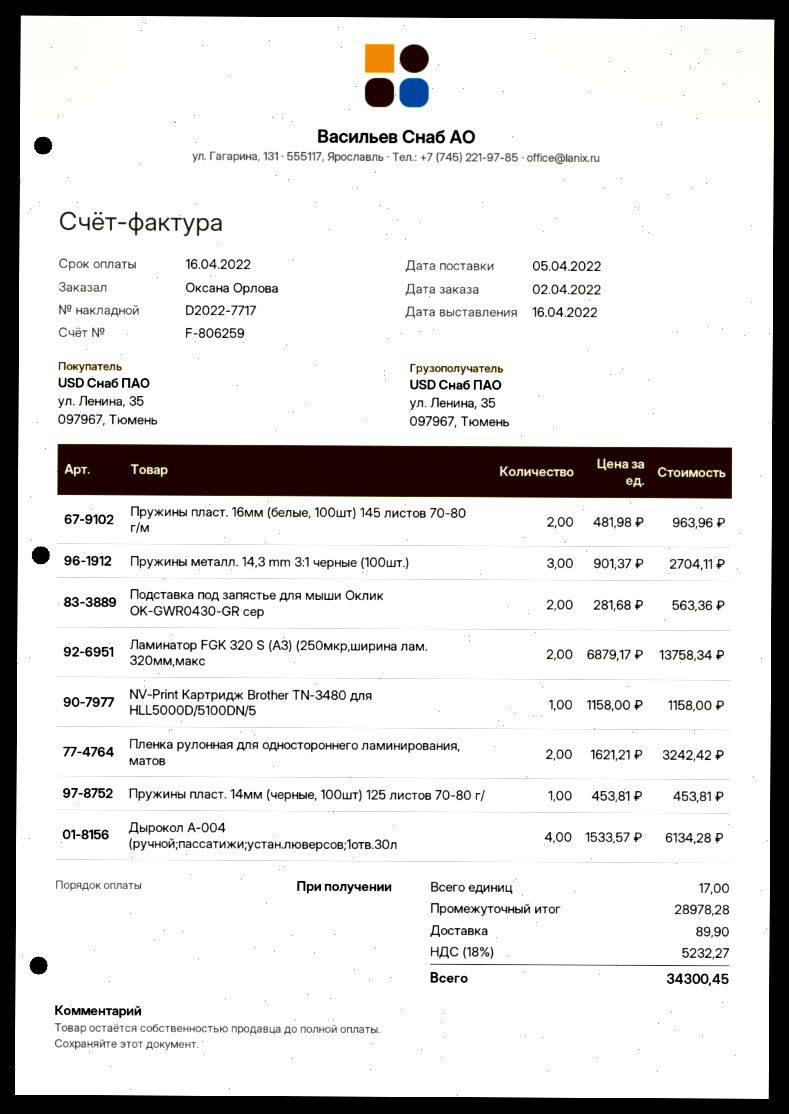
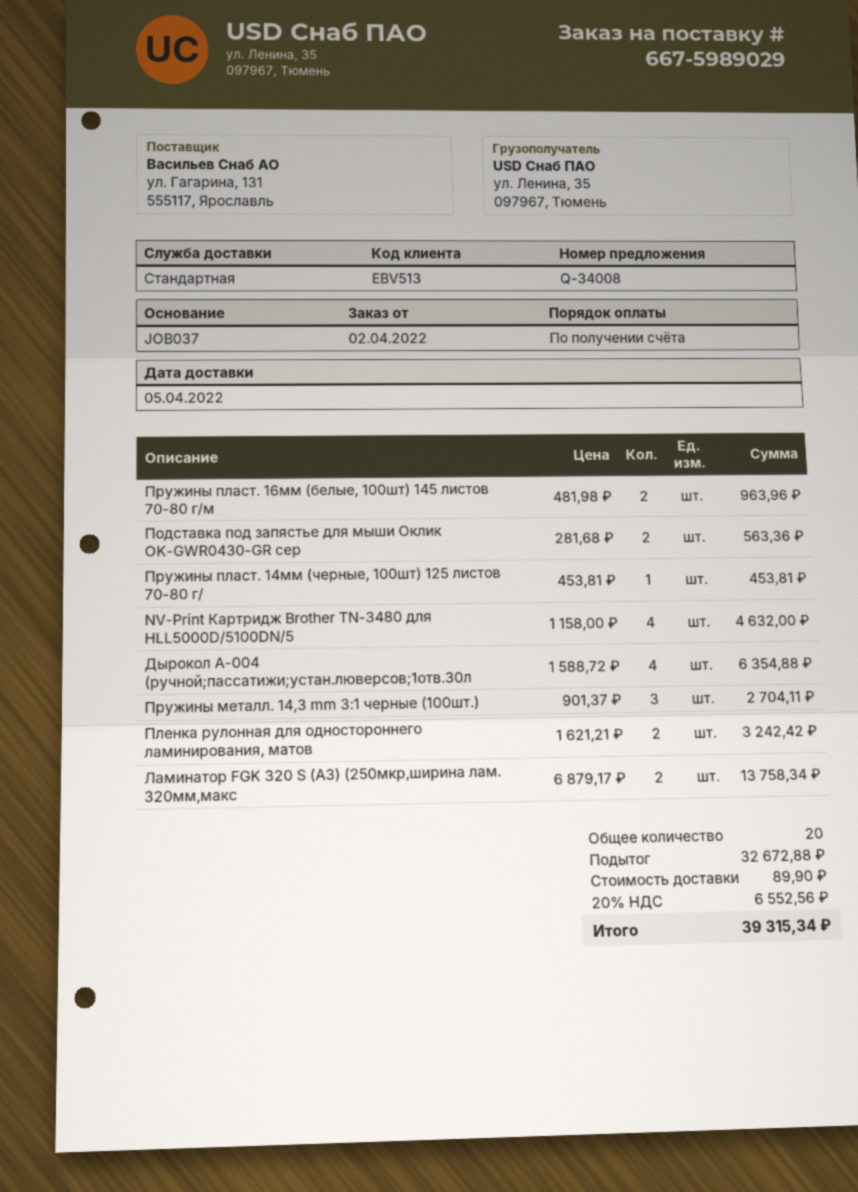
NV-Print Картридж Brother TN-3480 для HLL5000D/5100DN/5: 1 x 1158.00 = 1158.00 -> 4 x 1158.00 = 4632.00
Дырокол A-004 (ручной;пассатижи;устан.люверсов;1отв.30л: 4 x 1533.57 = 6134.28 -> 4 x 1588.72 = 6354.88
total quantity: 17 -> 20
subtotal: 28978.28 -> 32672.88
tax: 18% = 5232.27 -> 20% = 6552.56
total: 34300.45 -> 39315.34

